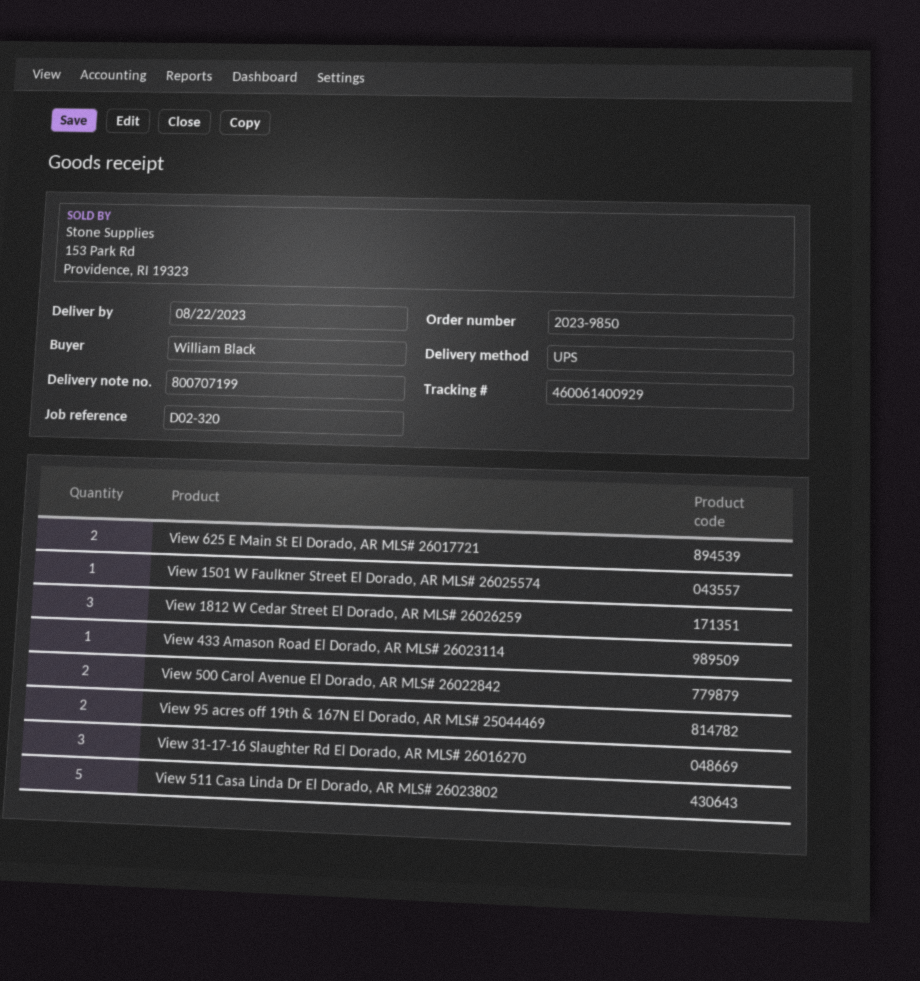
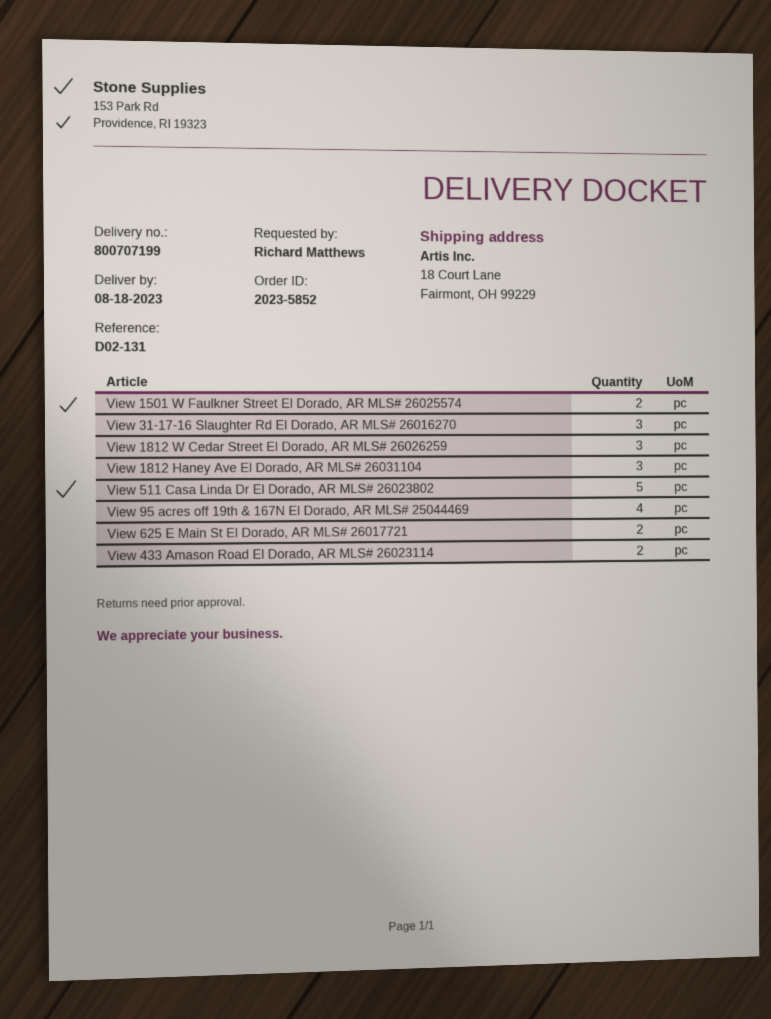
order number: 2023-9850 -> 2023-5852
delivery date: 2023-08-22 -> 2023-08-18
reference: D02-320 -> D02-131
ordered by: William Black -> Richard Matthews
View 1501 W Faulkner Street El Dorado, AR MLS# 26025574: 1 -> 2
View 433 Amason Road El Dorado, AR MLS# 26023114: 1 -> 2
View 500 Carol Avenue El Dorado, AR MLS# 26022842: 2 -> none
View 95 acres off 19th & 167N El Dorado, AR MLS# 25044469: 2 -> 4
View 1812 Haney Ave El Dorado, AR MLS# 26031104: none -> 3

